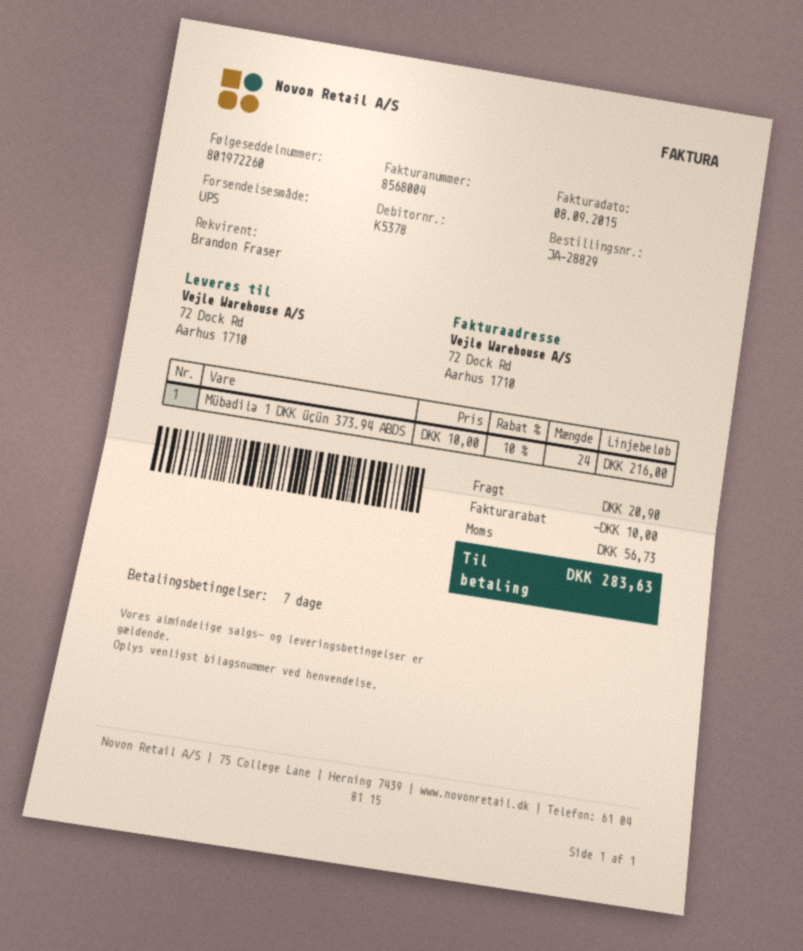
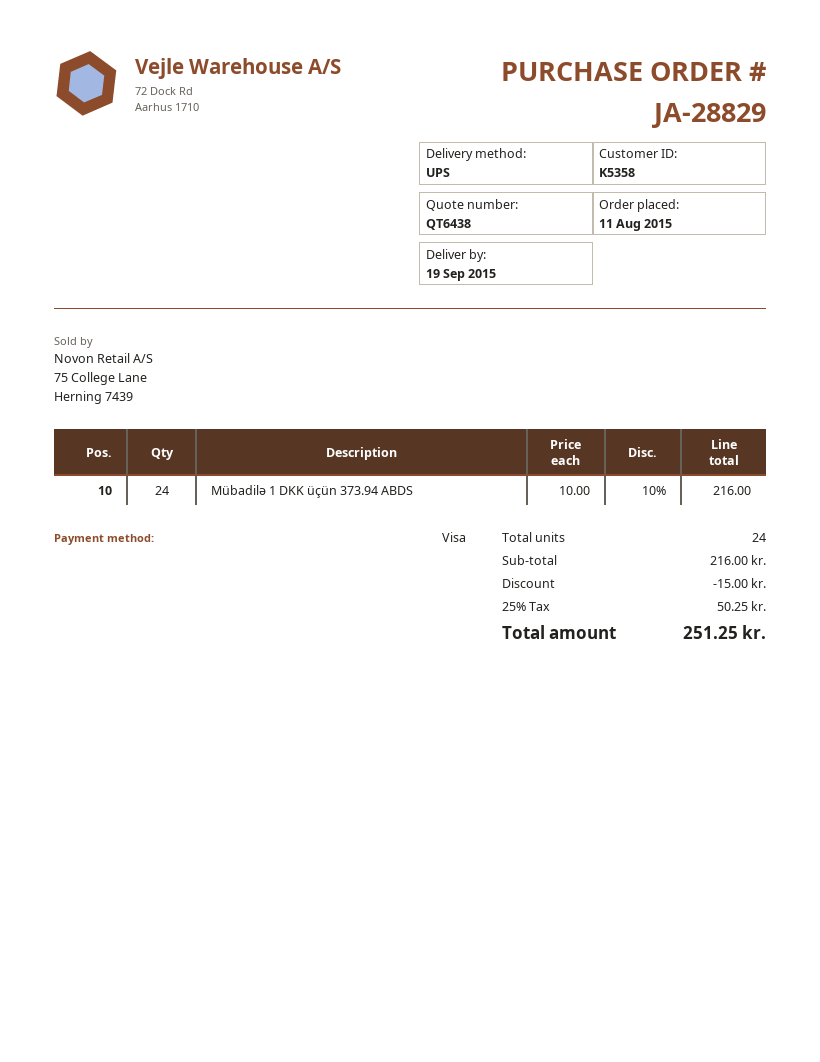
customer number: K5378 -> K5358
discount: 10.00 -> 15.00
shipping: 20.90 -> none
tax: 56.73 -> 50.25
total: 283.63 -> 251.25

